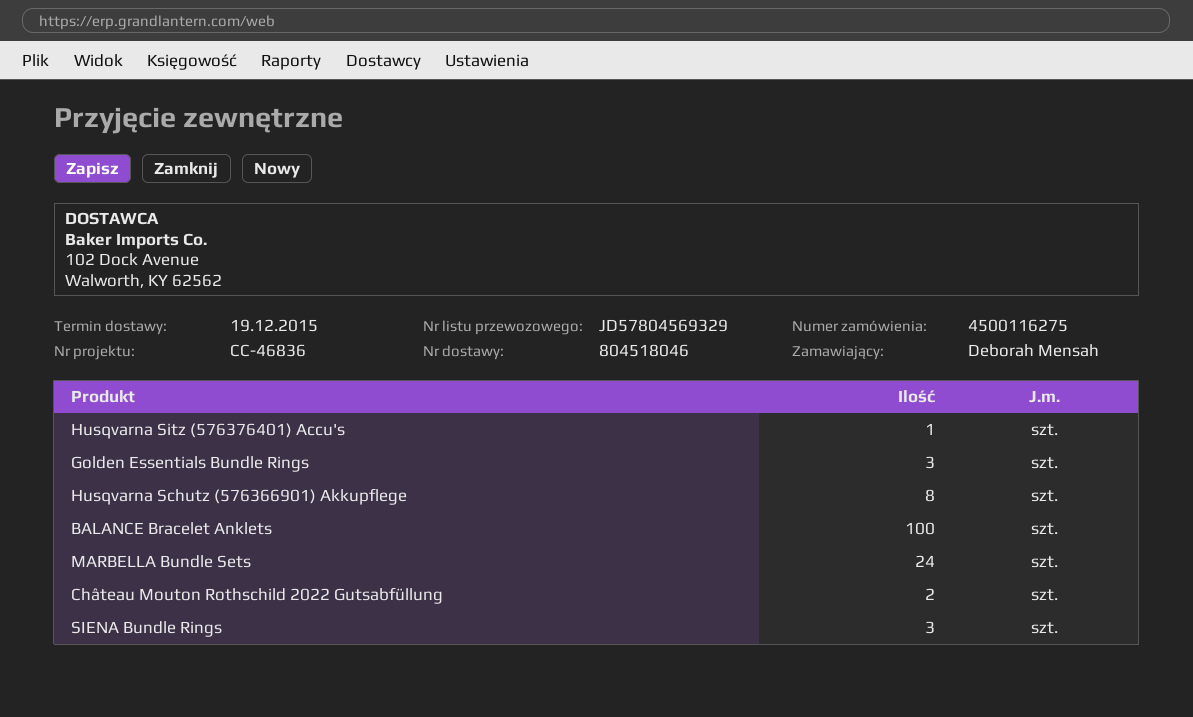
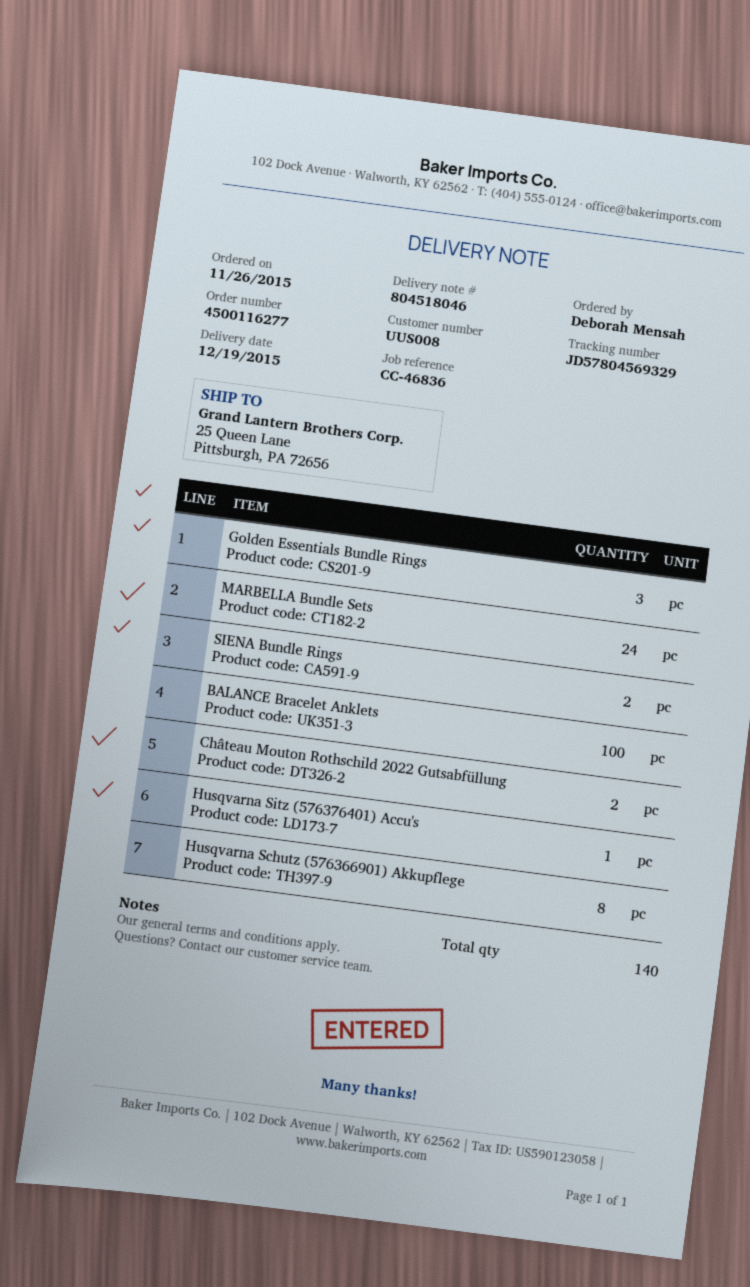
order number: 4500116275 -> 4500116277
SIENA Bundle Rings: 3 -> 2

